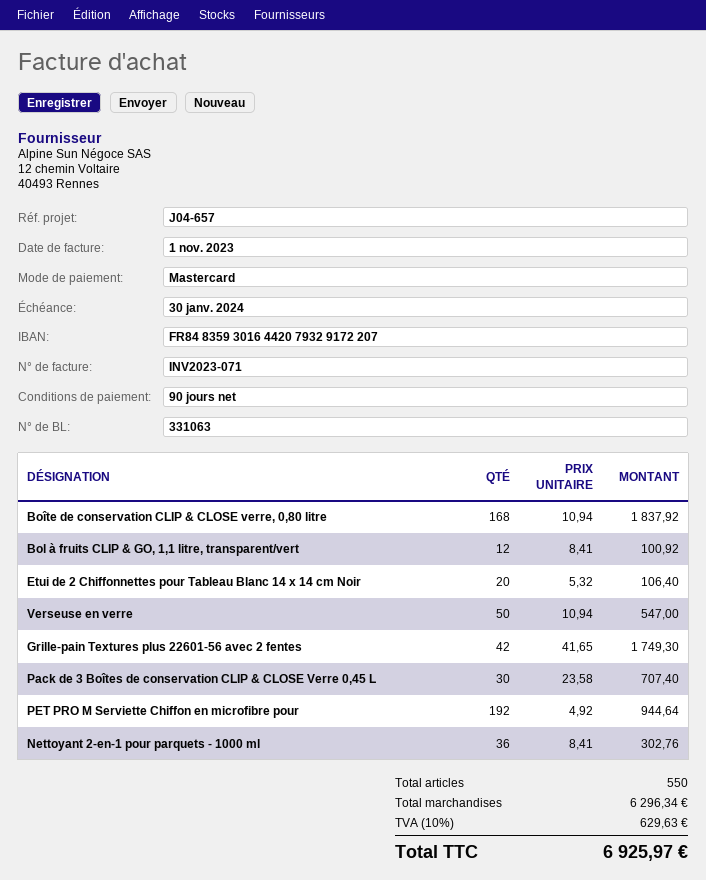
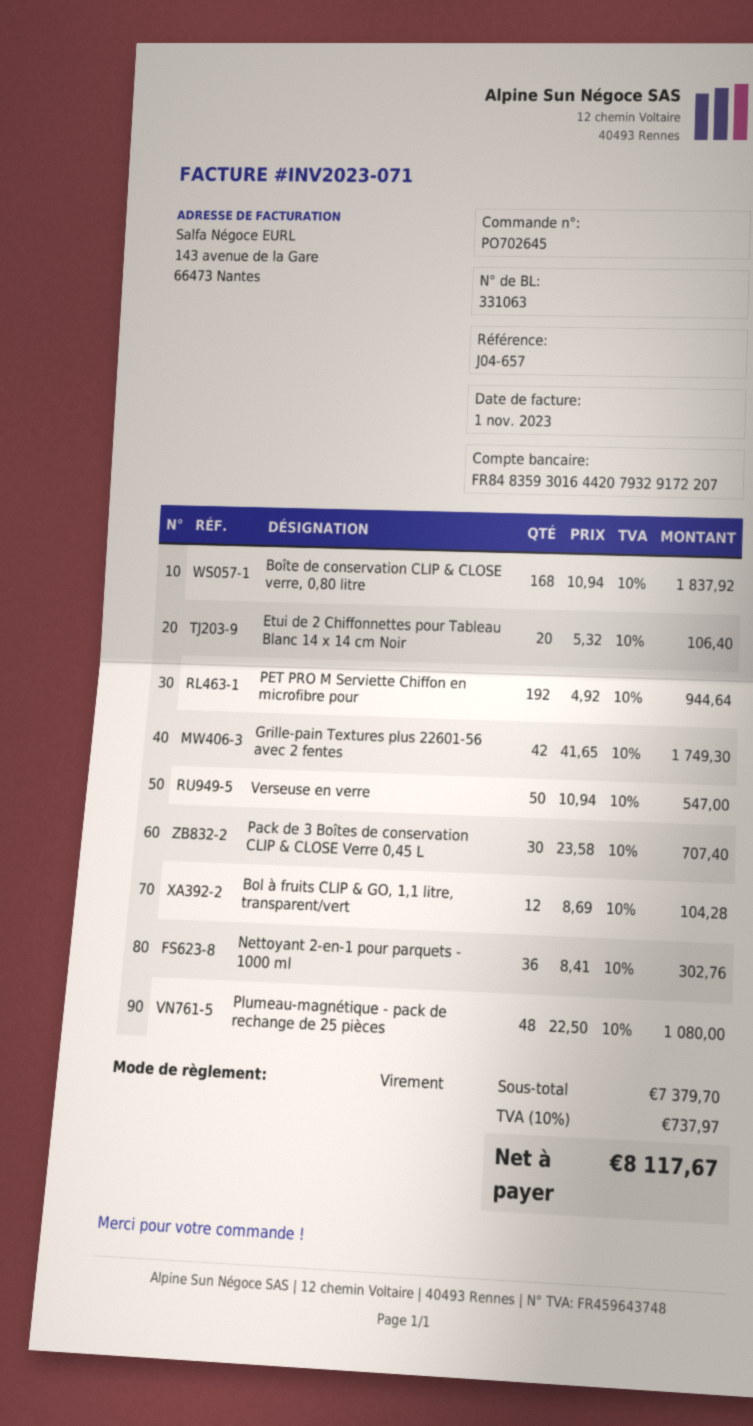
payment method: Mastercard -> bank transfer
Bol à fruits CLIP & GO, 1,1 litre, transparent/vert: 12 x 8.41 = 100.92 -> 12 x 8.69 = 104.28
Plumeau-magnétique - pack de rechange de 25 pièces: none -> 48 x 22.50 = 1080.00
subtotal: 6296.34 -> 7379.70
tax: 10% = 629.63 -> 10% = 737.97
total: 6925.97 -> 8117.67

